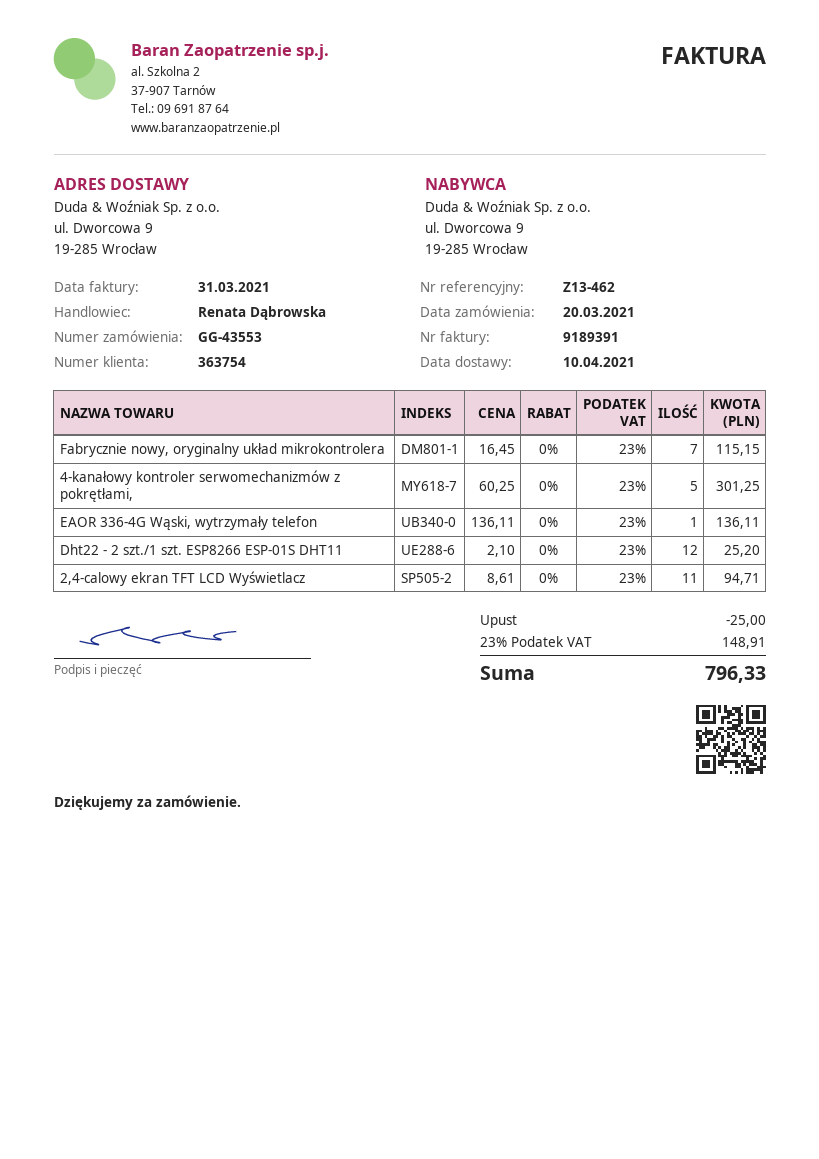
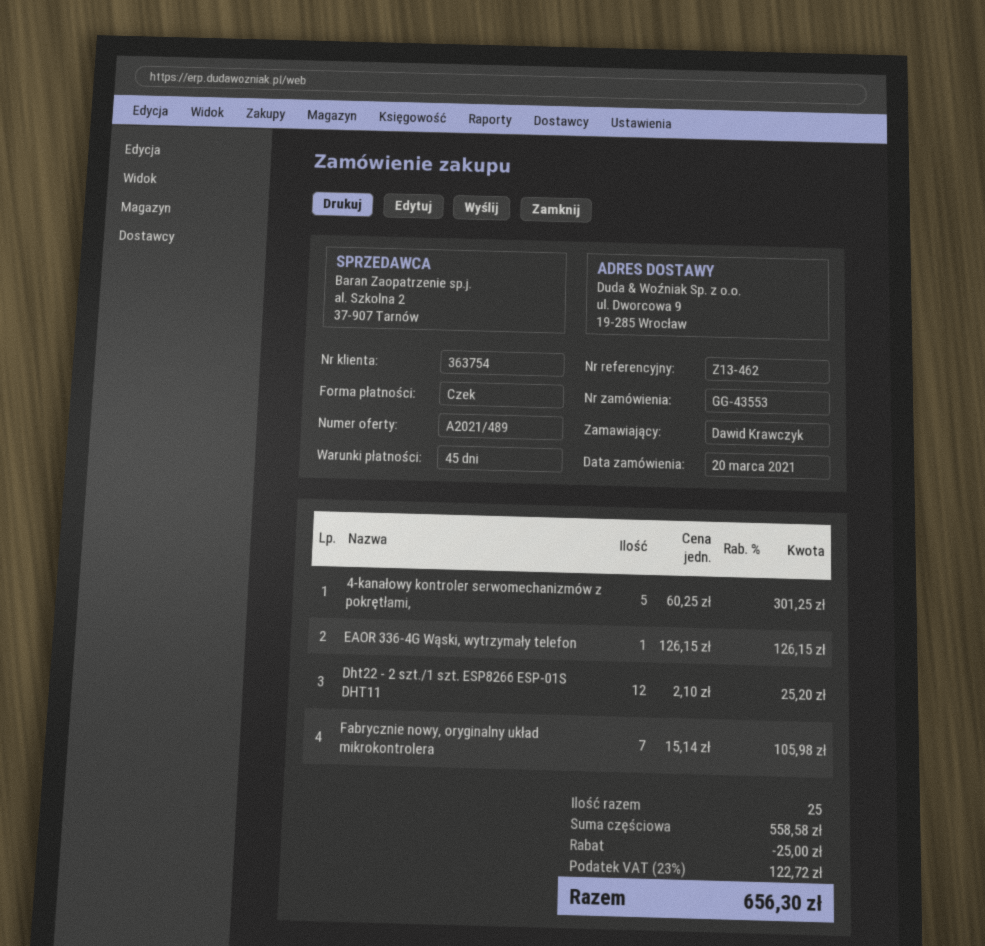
Fabrycznie nowy, oryginalny układ mikrokontrolera: 7 x 16.45 = 115.15 -> 7 x 15.14 = 105.98
EAOR 336-4G Wąski, wytrzymały telefon: 1 x 136.11 = 136.11 -> 1 x 126.15 = 126.15
2,4-calowy ekran TFT LCD Wyświetlacz: 11 x 8.61 = 94.71 -> none
tax: 23% = 148.91 -> 23% = 122.72
total: 796.33 -> 656.30

